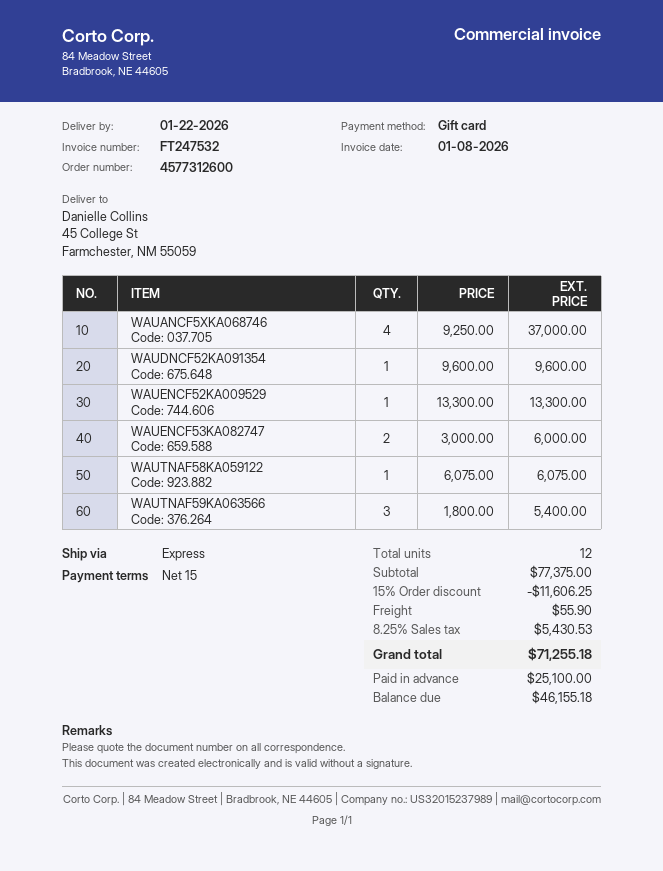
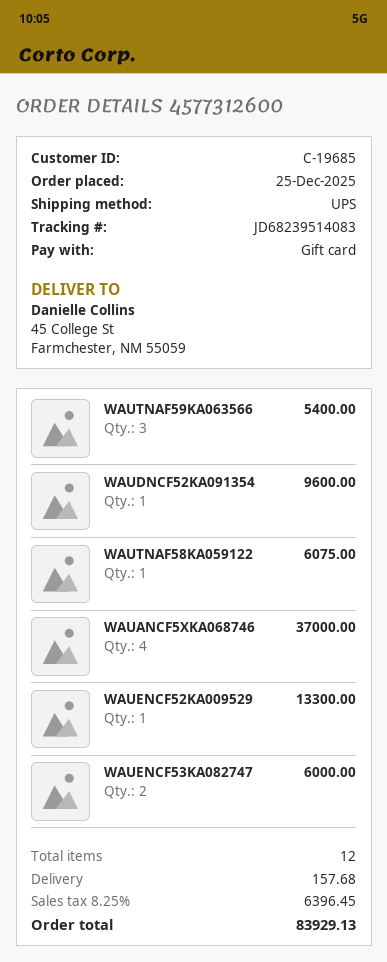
shipping method: express -> UPS
discount: 15% = 11606.25 -> none
shipping: 55.90 -> 157.68
tax: 8.25% = 5430.53 -> 8.25% = 6396.45
total: 71255.18 -> 83929.13

